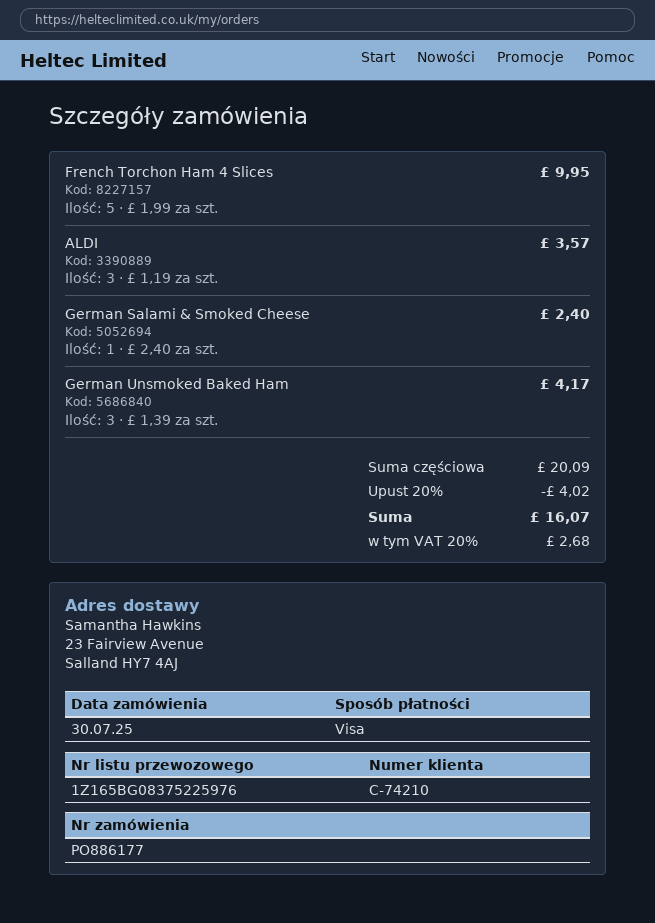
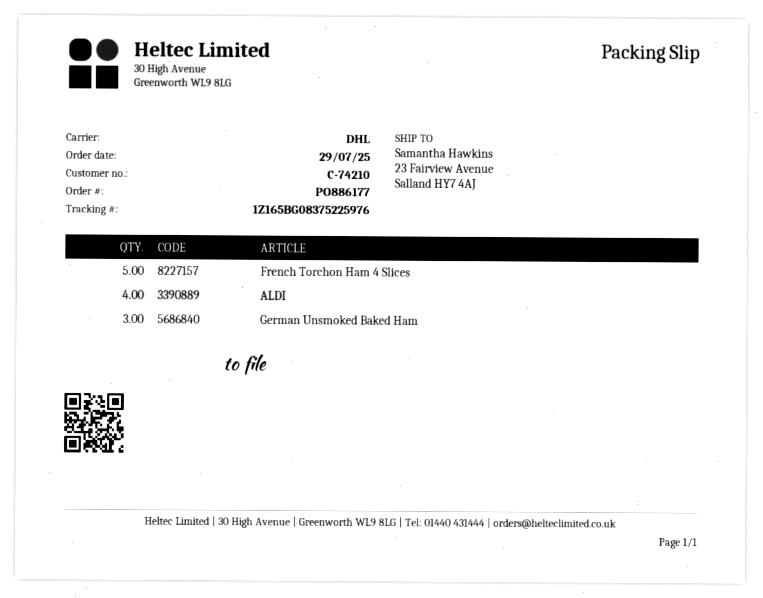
order date: 2025-07-30 -> 2025-07-29
ALDI: 3 -> 4
German Salami & Smoked Cheese: 1 -> none

